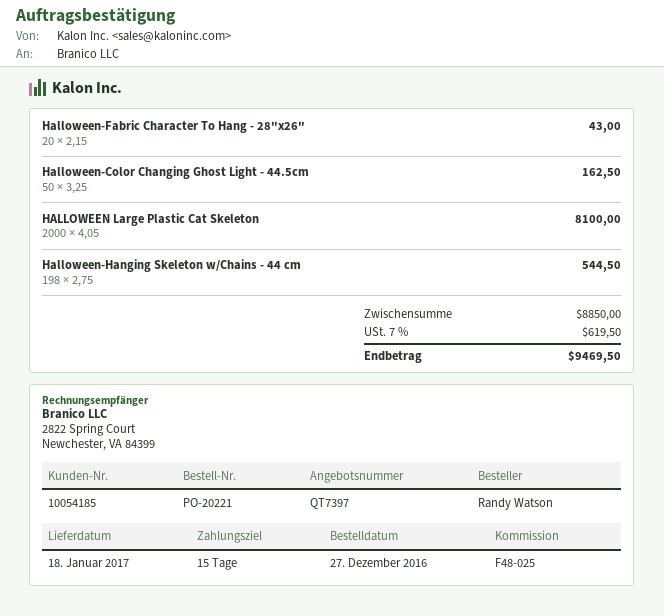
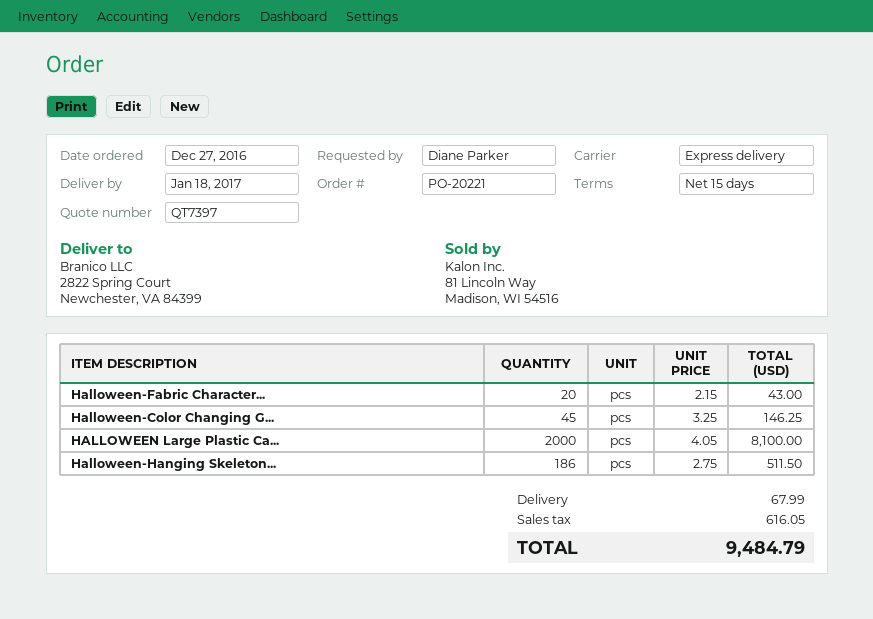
ordered by: Randy Watson -> Diane Parker
Halloween-Color Changing Ghost Light - 44.5cm: 50 x 3.25 = 162.50 -> 45 x 3.25 = 146.25
Halloween-Hanging Skeleton w/Chains - 44 cm: 198 x 2.75 = 544.50 -> 186 x 2.75 = 511.50
shipping: none -> 67.99
tax: 619.50 -> 616.05
total: 9469.50 -> 9484.79

